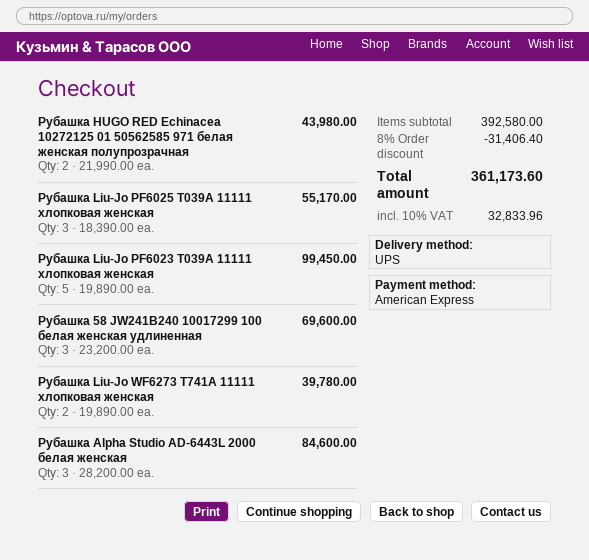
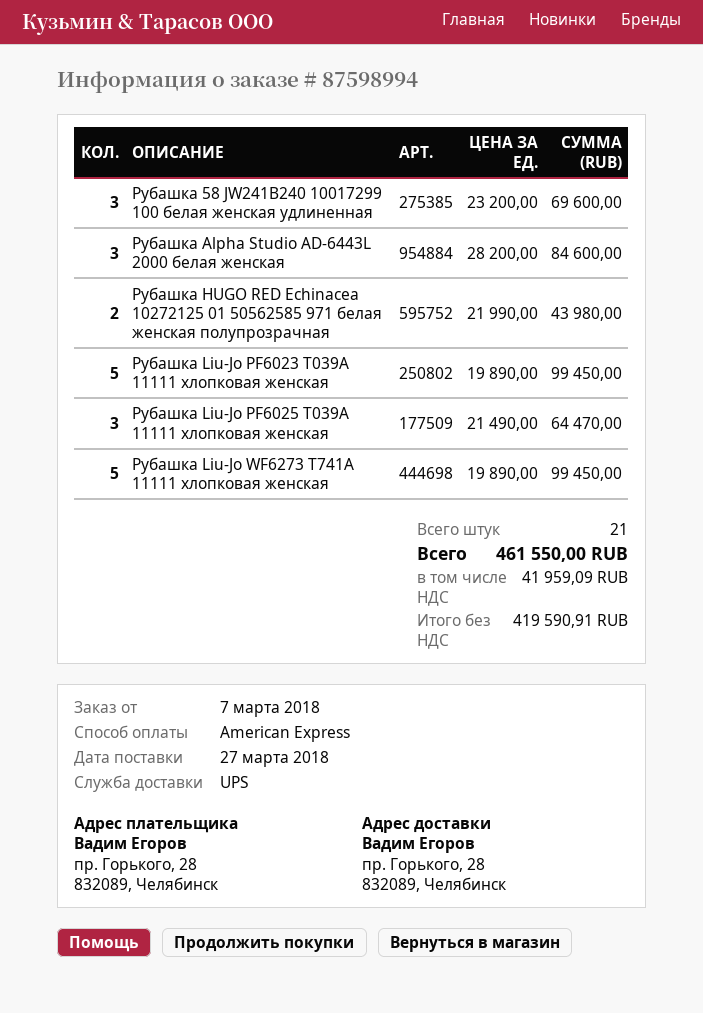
Рубашка Liu-Jo PF6025 T039A 11111 хлопковая женская: 3 x 18390.00 = 55170.00 -> 3 x 21490.00 = 64470.00
Рубашка Liu-Jo WF6273 T741A 11111 хлопковая женская: 2 x 19890.00 = 39780.00 -> 5 x 19890.00 = 99450.00
discount: 8% = 31406.40 -> none
tax: 32833.96 -> 41959.09
total: 361173.60 -> 461550.00

